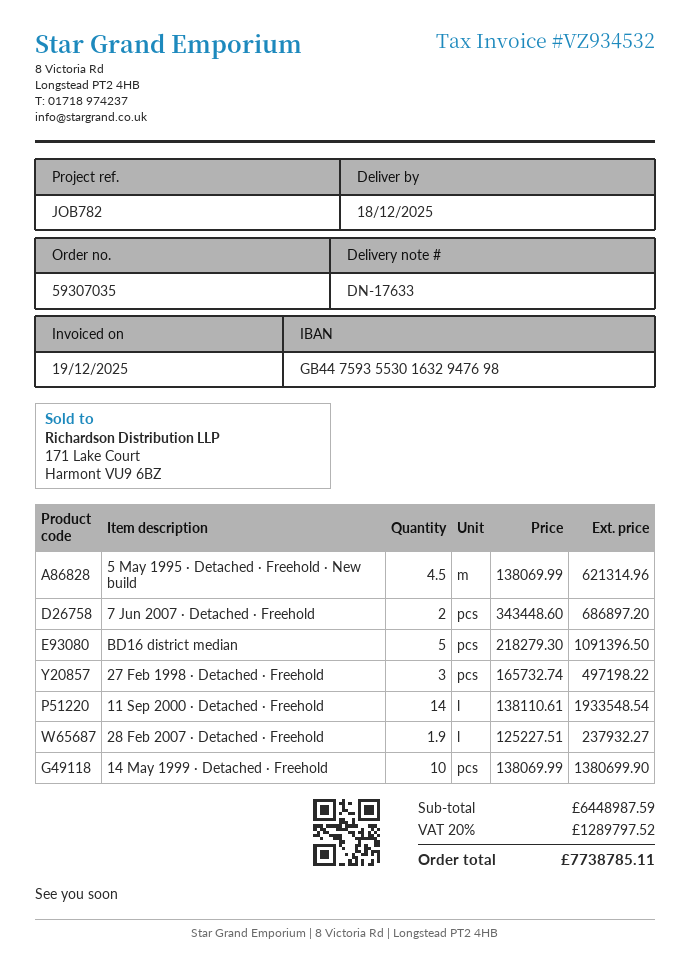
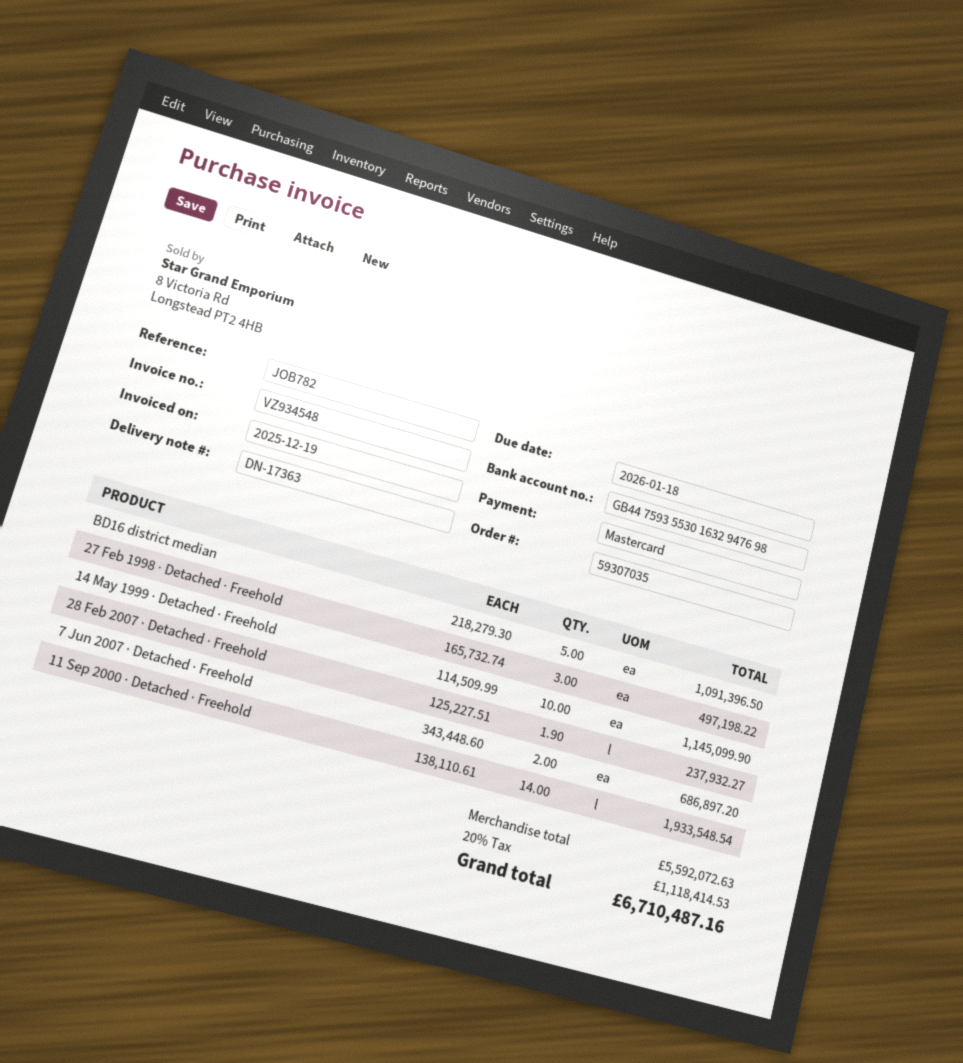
delivery note number: DN-17633 -> DN-17363
invoice number: VZ934532 -> VZ934548
5 May 1995 · Detached · Freehold · New build: 4.5 x 138069.99 = 621314.96 -> none
14 May 1999 · Detached · Freehold: 10 x 138069.99 = 1380699.90 -> 10 x 114509.99 = 1145099.90
subtotal: 6448987.59 -> 5592072.63
tax: 20% = 1289797.52 -> 20% = 1118414.53
total: 7738785.11 -> 6710487.16

